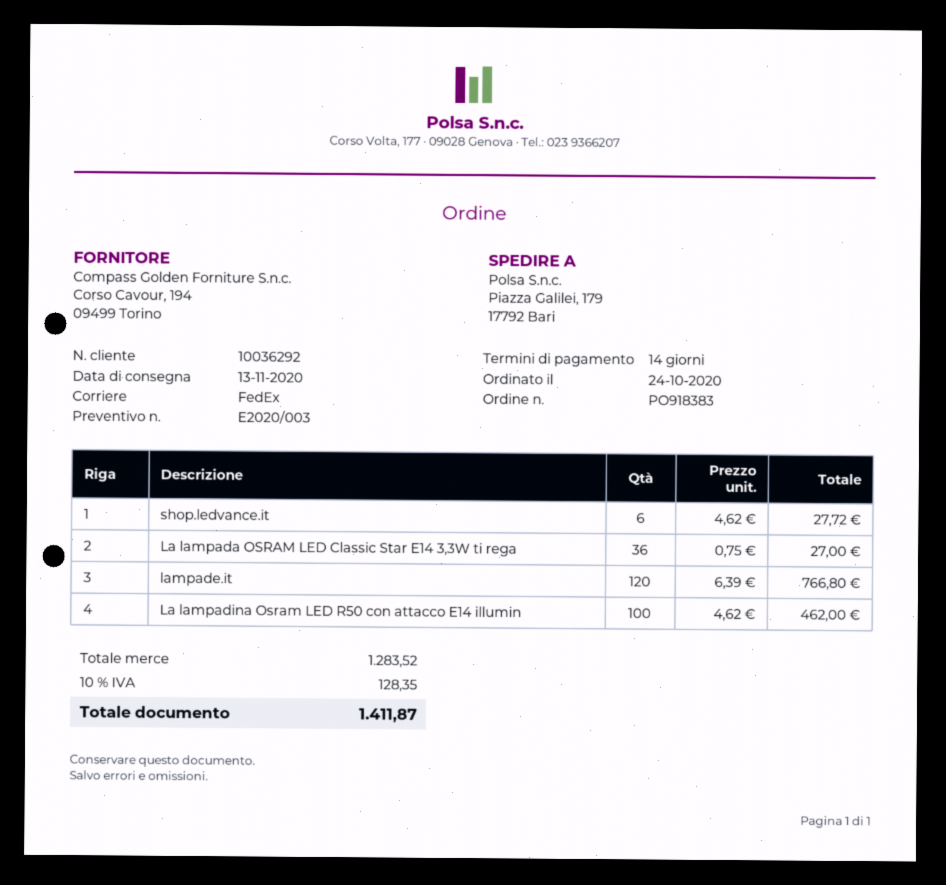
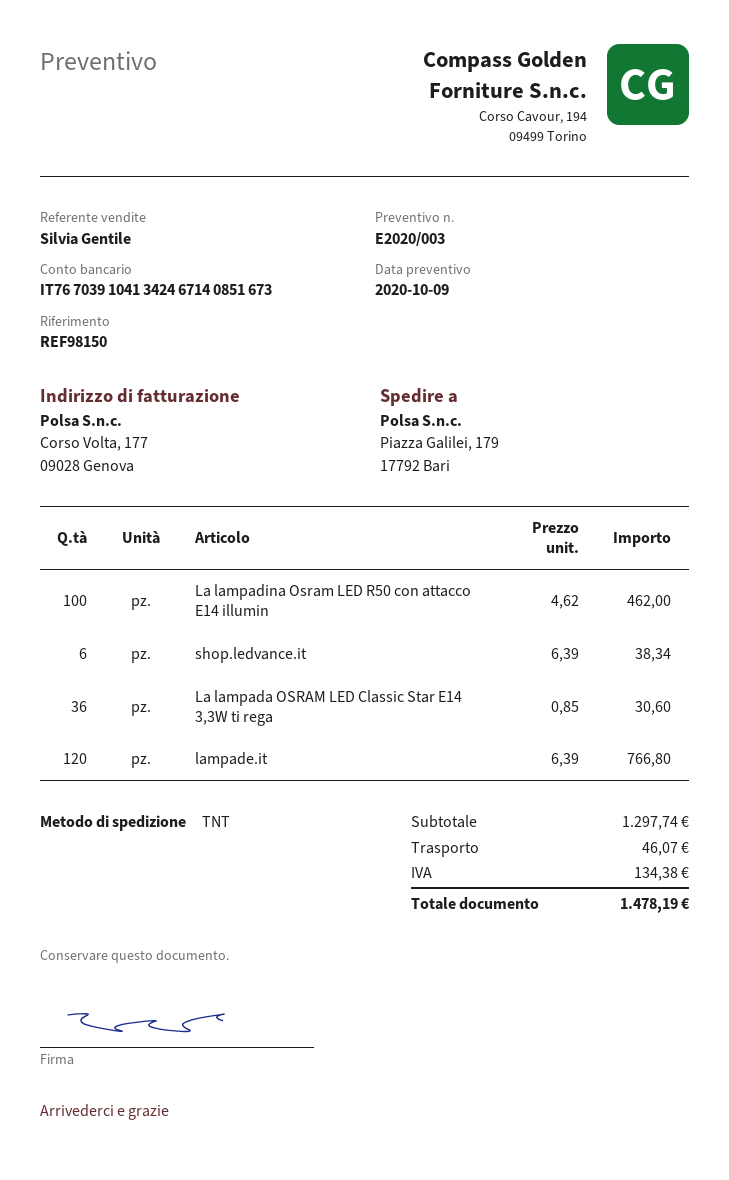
shipping method: FedEx -> TNT
shop.ledvance.it: 6 x 4.62 = 27.72 -> 6 x 6.39 = 38.34
La lampada OSRAM LED Classic Star E14 3,3W ti rega: 36 x 0.75 = 27.00 -> 36 x 0.85 = 30.60
subtotal: 1283.52 -> 1297.74
shipping: none -> 46.07
tax: 128.35 -> 134.38
total: 1411.87 -> 1478.19

